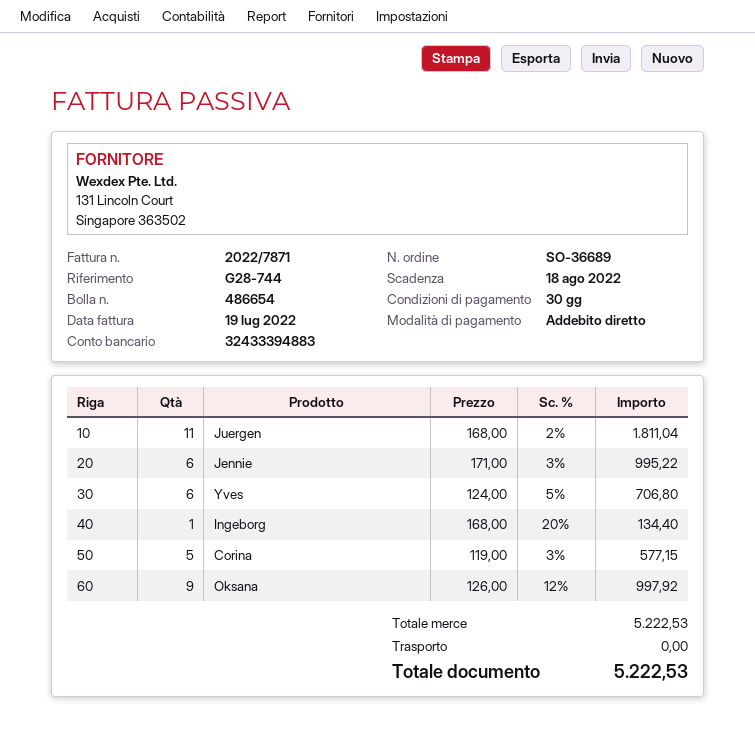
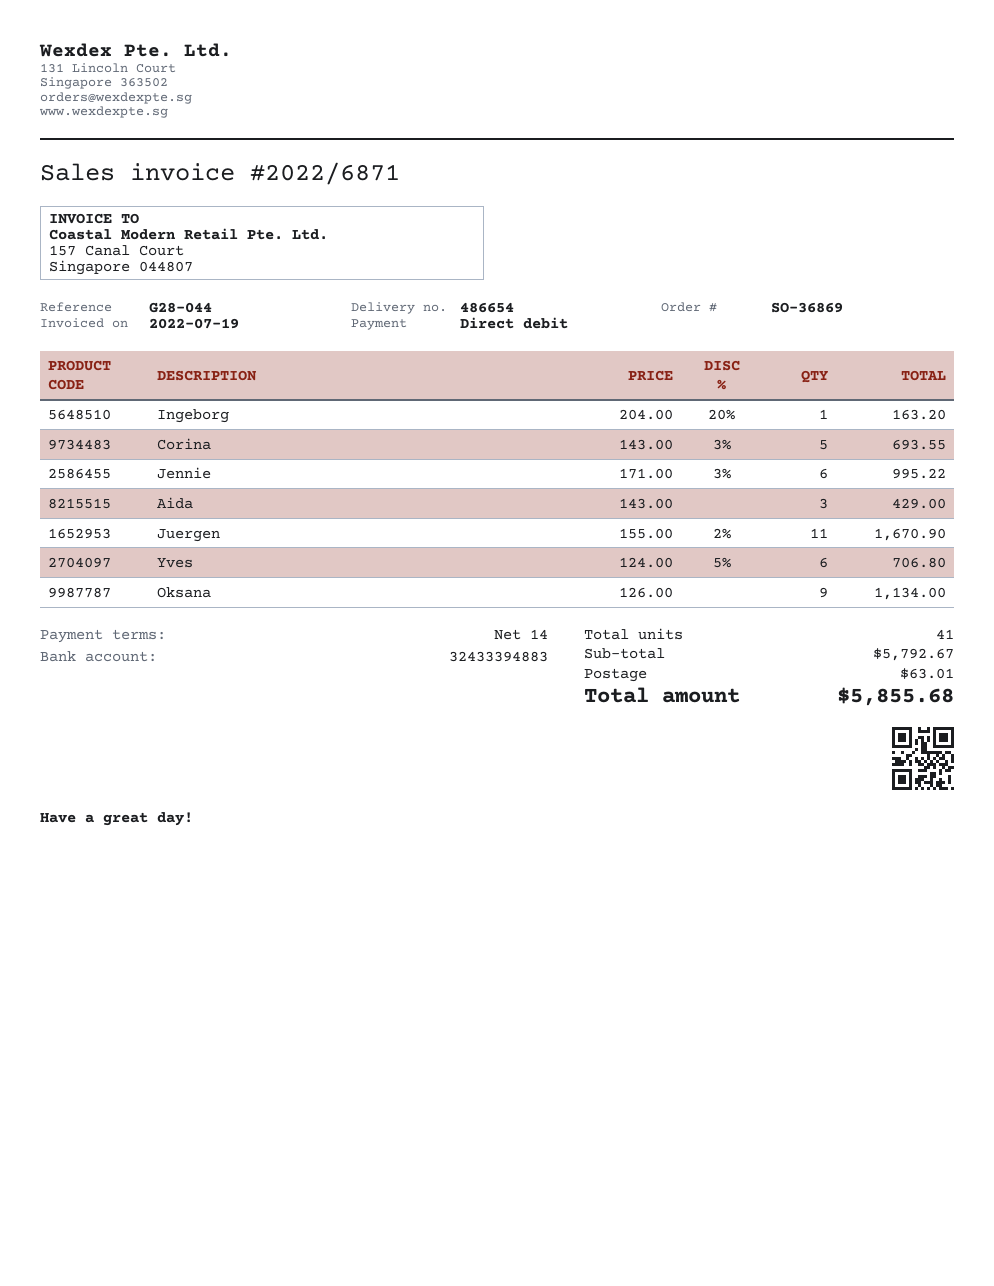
order number: SO-36689 -> SO-36869
invoice number: 2022/7871 -> 2022/6871
payment terms: 30 days -> 14 days
reference: G28-744 -> G28-044
Juergen: 11 x 168.00 - 2% = 1811.04 -> 11 x 155.00 - 2% = 1670.90
Ingeborg: 1 x 168.00 - 20% = 134.40 -> 1 x 204.00 - 20% = 163.20
Corina: 5 x 119.00 - 3% = 577.15 -> 5 x 143.00 - 3% = 693.55
Oksana: 9 x 126.00 - 12% = 997.92 -> 9 x 126.00 = 1134.00
Aida: none -> 3 x 143.00 = 429.00
subtotal: 5222.53 -> 5792.67
shipping: 0.00 -> 63.01
total: 5222.53 -> 5855.68

